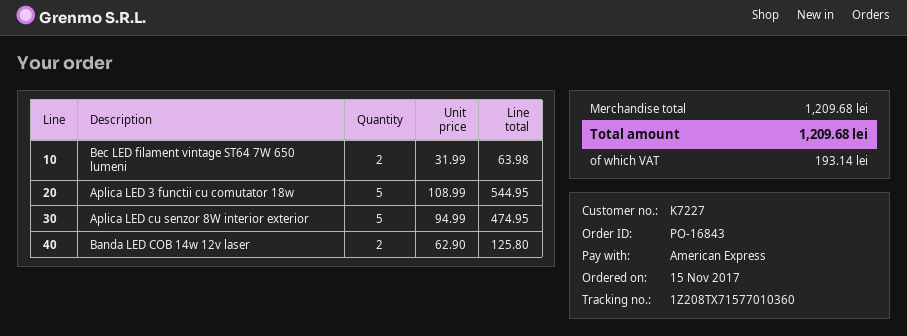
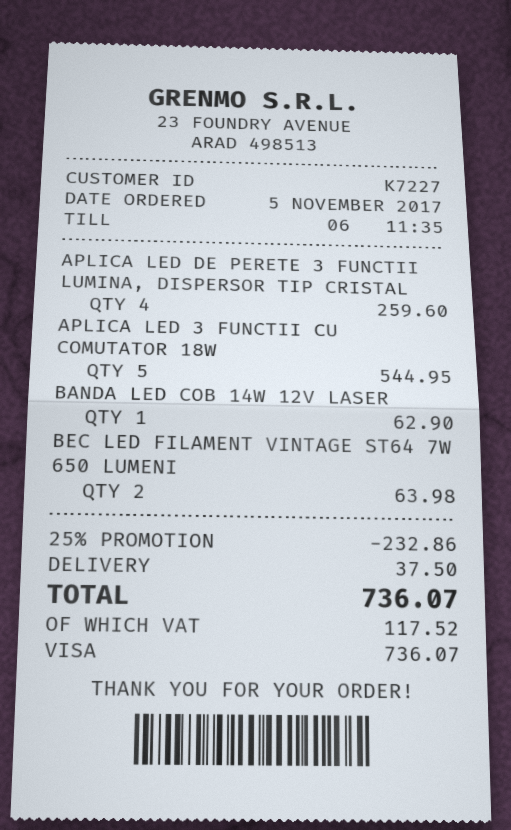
order date: 2017-11-15 -> 2017-11-05
payment method: American Express -> Visa
Aplica LED cu senzor 8W interior exterior: 5 for 474.95 -> none
Banda LED COB 14w 12v laser: 2 for 125.80 -> 1 for 62.90
APLICA LED DE PERETE 3 FUNCTII LUMINA, DISPERSOR TIP CRISTAL: none -> 4 for 259.60
discount: none -> 25% = 232.86
shipping: none -> 37.50
tax: 193.14 -> 117.52
total: 1209.68 -> 736.07

